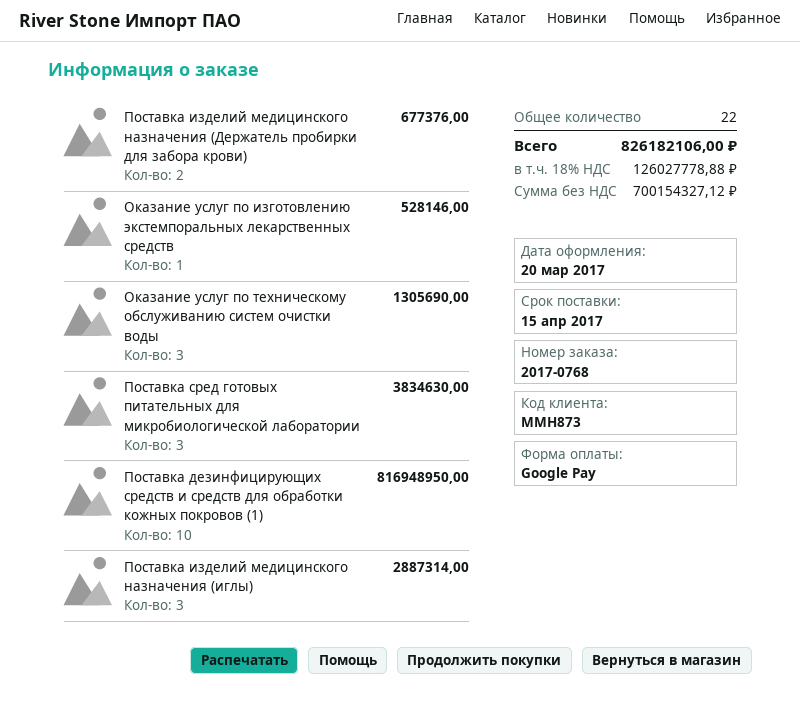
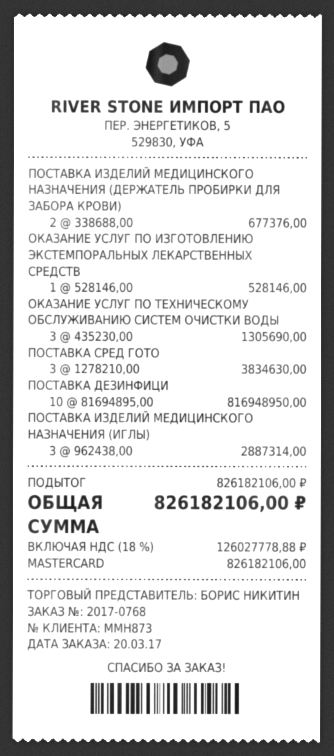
payment method: Google Pay -> Mastercard

